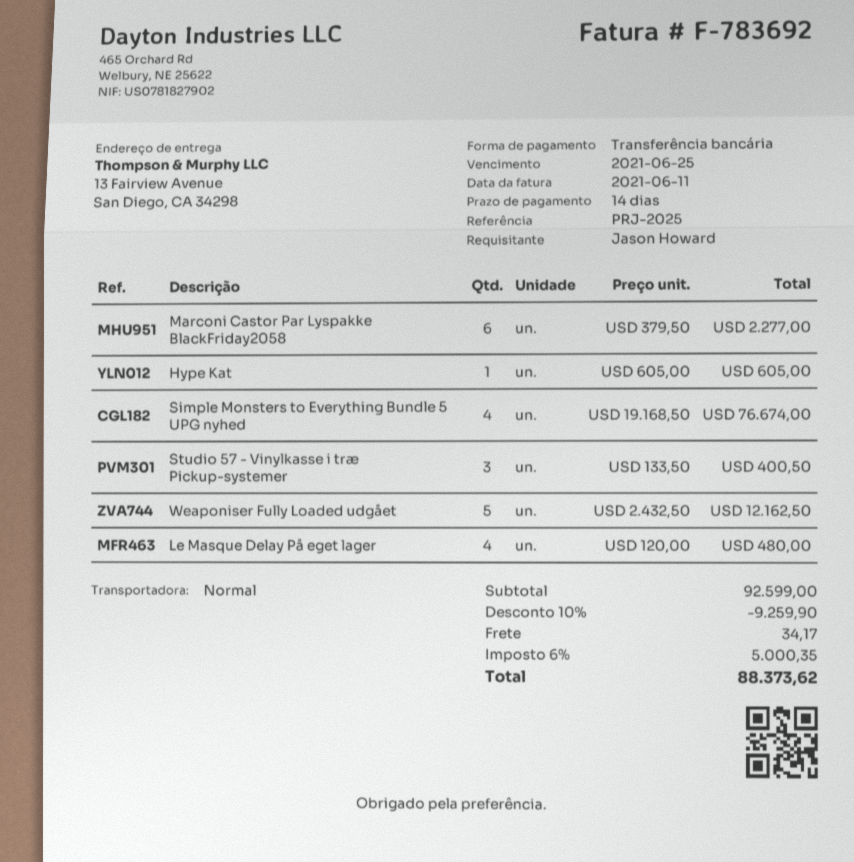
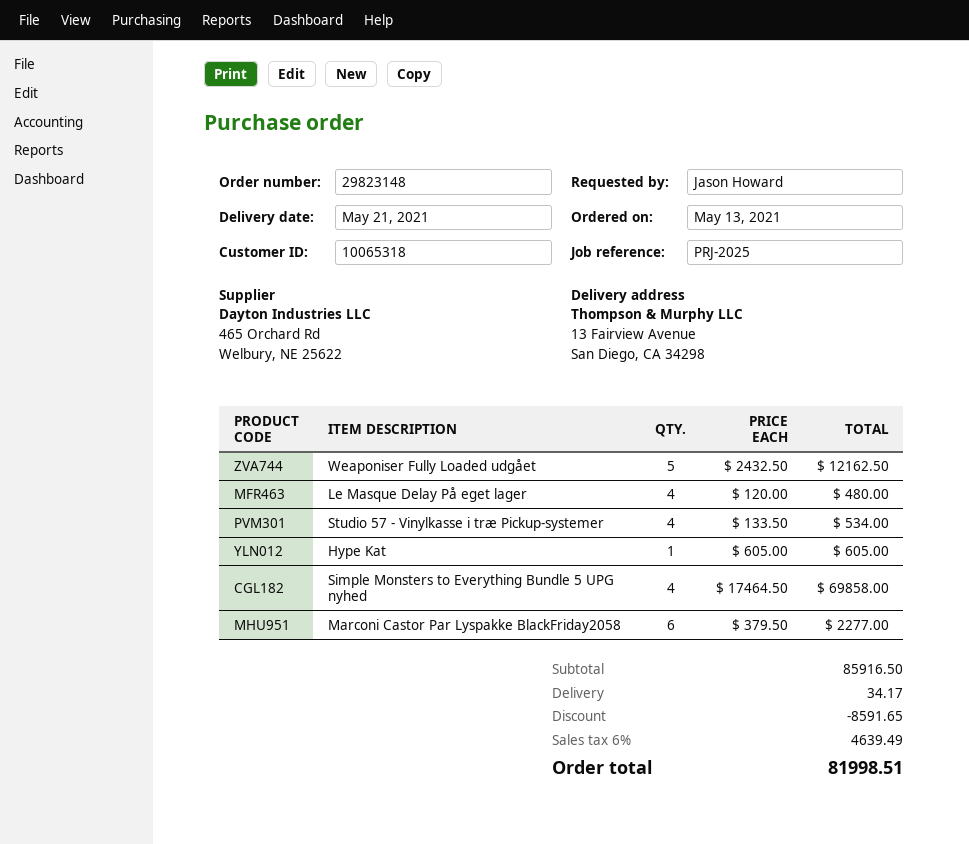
Simple Monsters to Everything Bundle 5 UPG nyhed: 4 x 19168.50 = 76674.00 -> 4 x 17464.50 = 69858.00
Studio 57 - Vinylkasse i træ Pickup-systemer: 3 x 133.50 = 400.50 -> 4 x 133.50 = 534.00
subtotal: 92599.00 -> 85916.50
discount: 9259.90 -> 8591.65
tax: 6% = 5000.35 -> 6% = 4639.49
total: 88373.62 -> 81998.51

